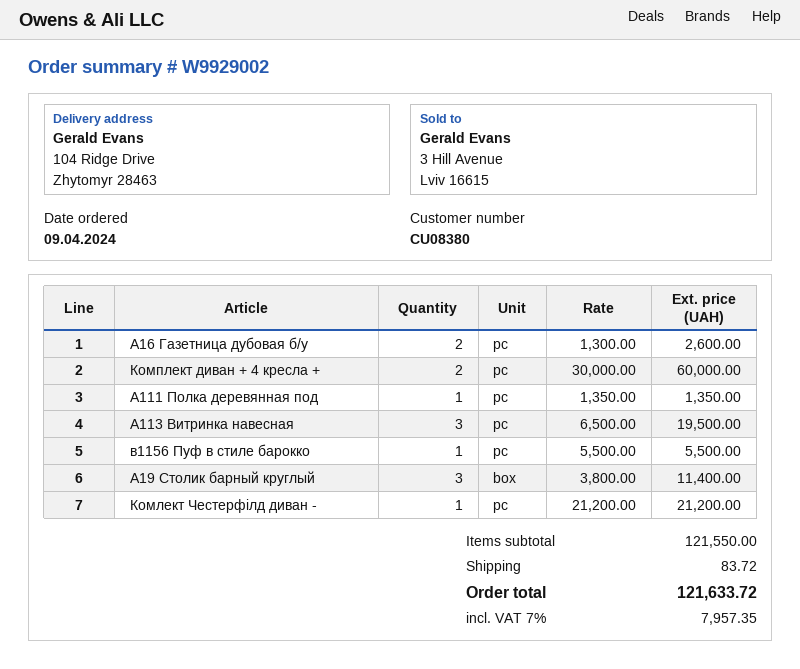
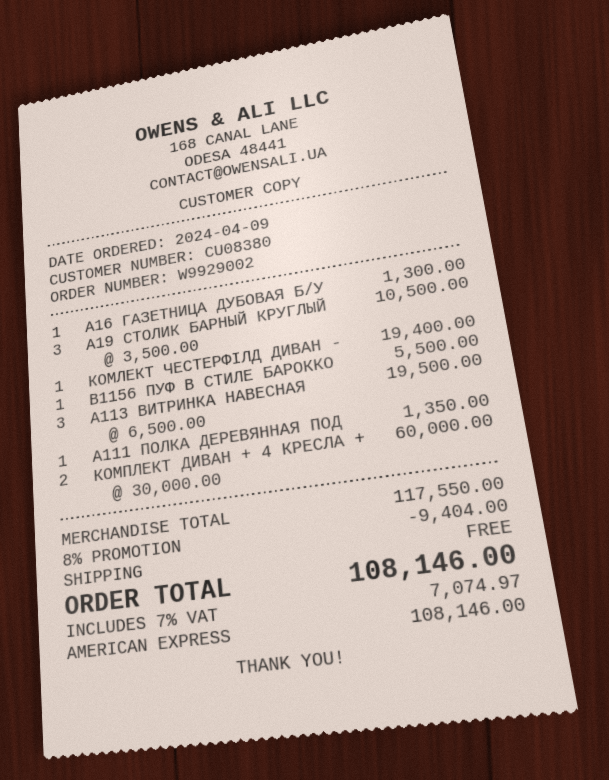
А16 Газетница дубовая б/у: 2 x 1300.00 = 2600.00 -> 1 x 1300.00 = 1300.00
А19 Столик барный круглый: 3 x 3800.00 = 11400.00 -> 3 x 3500.00 = 10500.00
Комлект Честерфілд диван -: 1 x 21200.00 = 21200.00 -> 1 x 19400.00 = 19400.00
subtotal: 121550.00 -> 117550.00
discount: none -> 8% = 9404.00
shipping: 83.72 -> 0.00
tax: 7% = 7957.35 -> 7% = 7074.97
total: 121633.72 -> 108146.00

